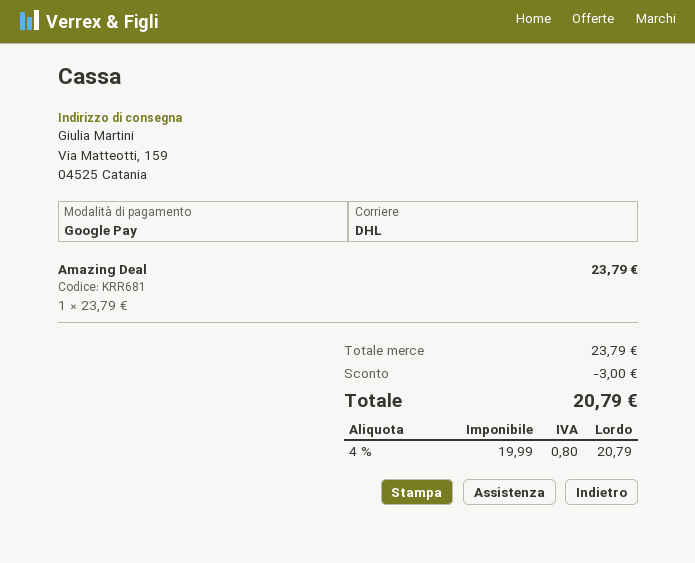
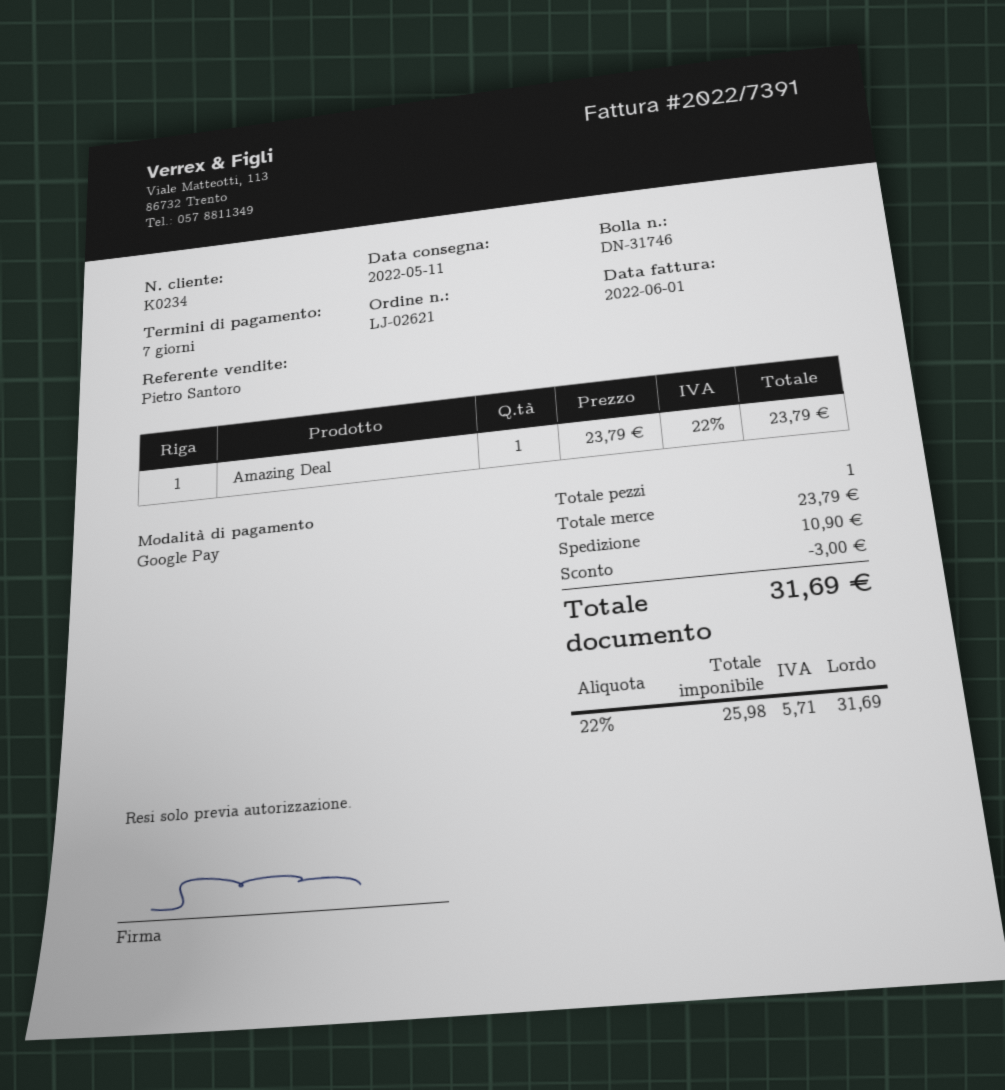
shipping: none -> 10.90
net: 19.99 -> 25.98
tax: 4% = 0.80 -> 22% = 5.71
total: 20.79 -> 31.69

